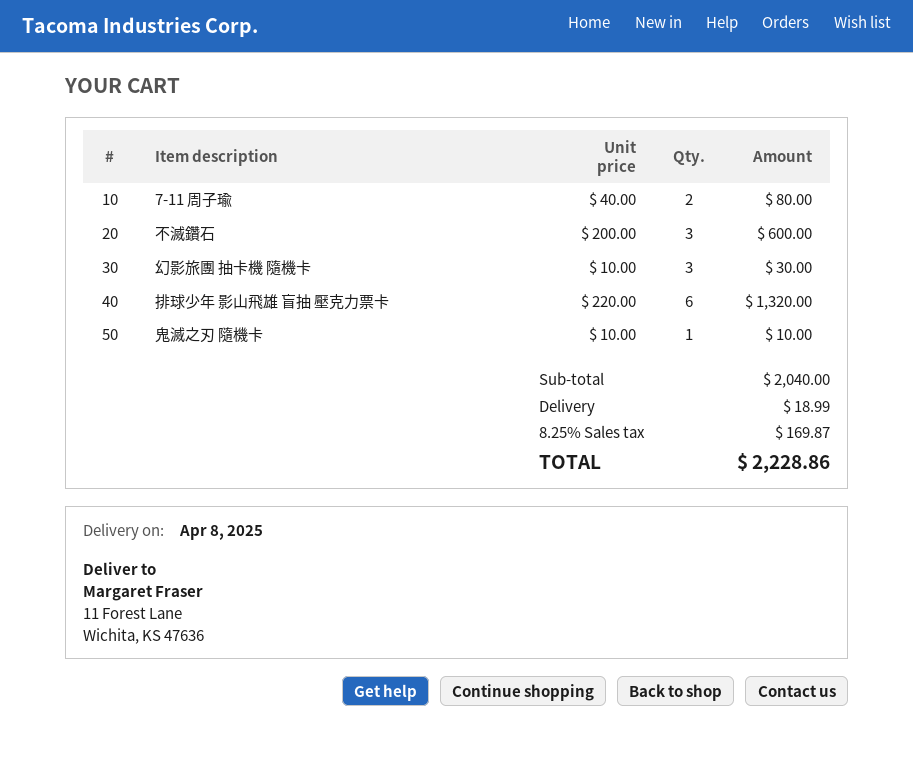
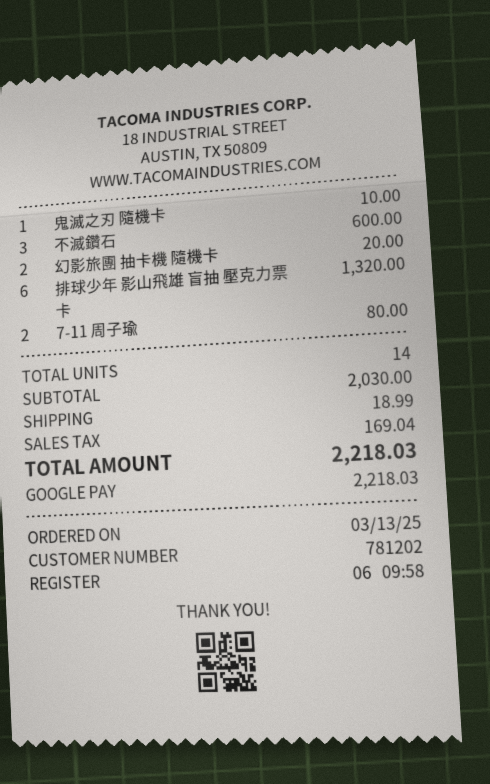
幻影旅團 抽卡機 隨機卡: 3 for 30.00 -> 2 for 20.00
subtotal: 2040.00 -> 2030.00
tax: 169.87 -> 169.04
total: 2228.86 -> 2218.03

